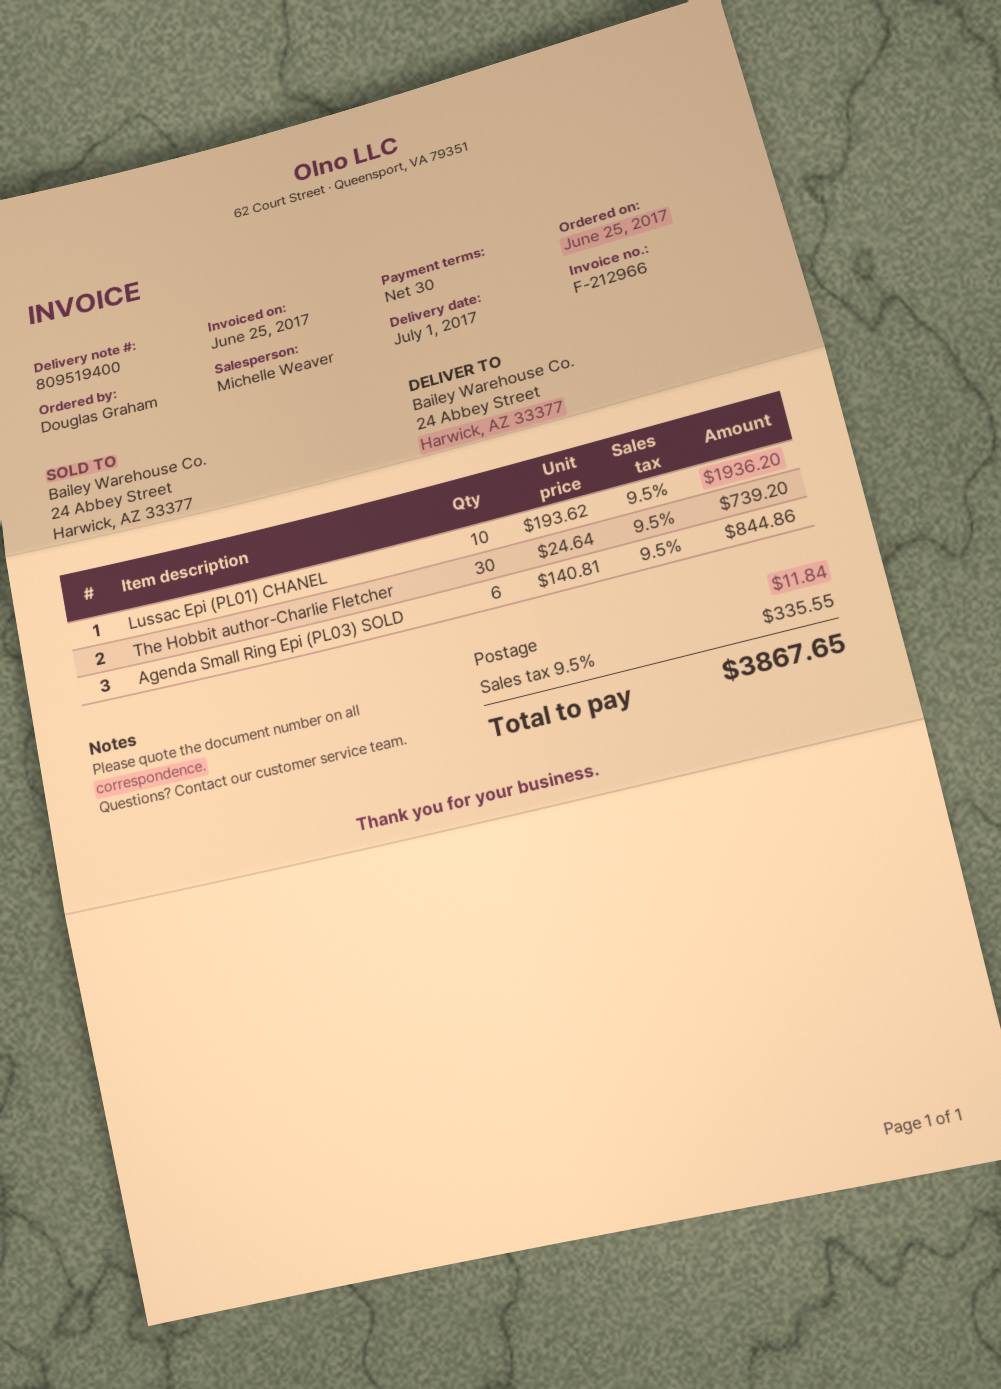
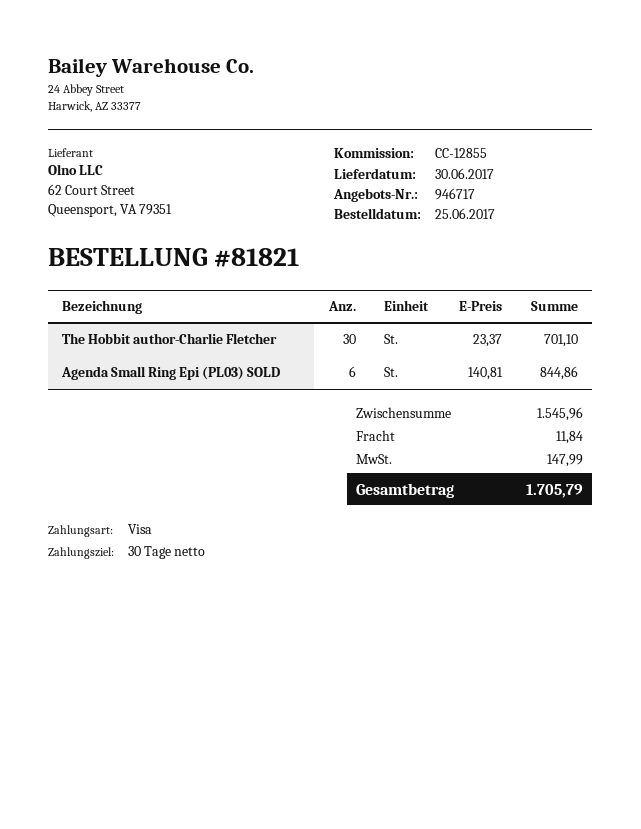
delivery date: 2017-07-01 -> 2017-06-30
Lussac Epi (PL01) CHANEL: 10 x 193.62 = 1936.20 -> none
The Hobbit author-Charlie Fletcher: 30 x 24.64 = 739.20 -> 30 x 23.37 = 701.10
tax: 335.55 -> 147.99
total: 3867.65 -> 1705.79

